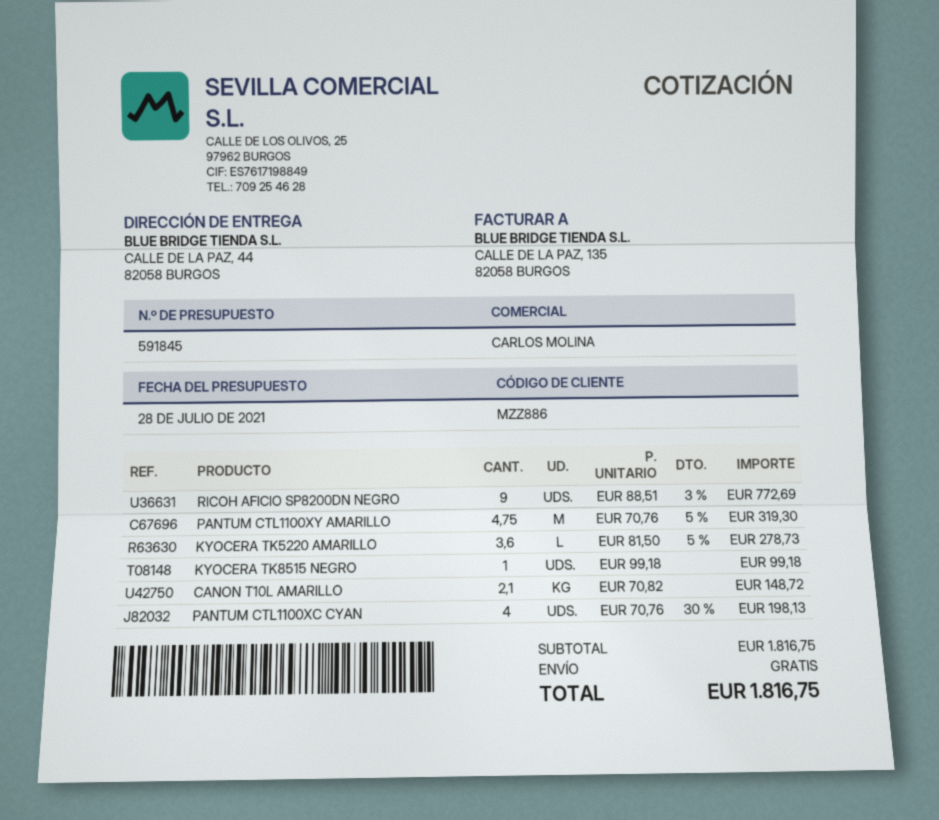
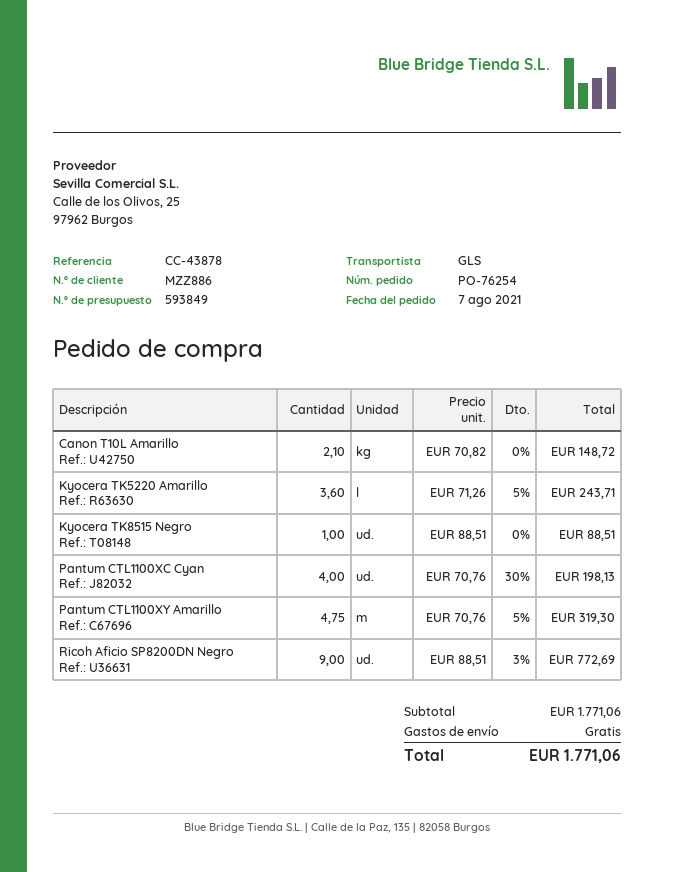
quote number: 591845 -> 593849
KYOCERA TK5220 AMARILLO: 3.6 x 81.50 - 5% = 278.73 -> 3.6 x 71.26 - 5% = 243.71
KYOCERA TK8515 NEGRO: 1 x 99.18 = 99.18 -> 1 x 88.51 = 88.51
subtotal: 1816.75 -> 1771.06
total: 1816.75 -> 1771.06

